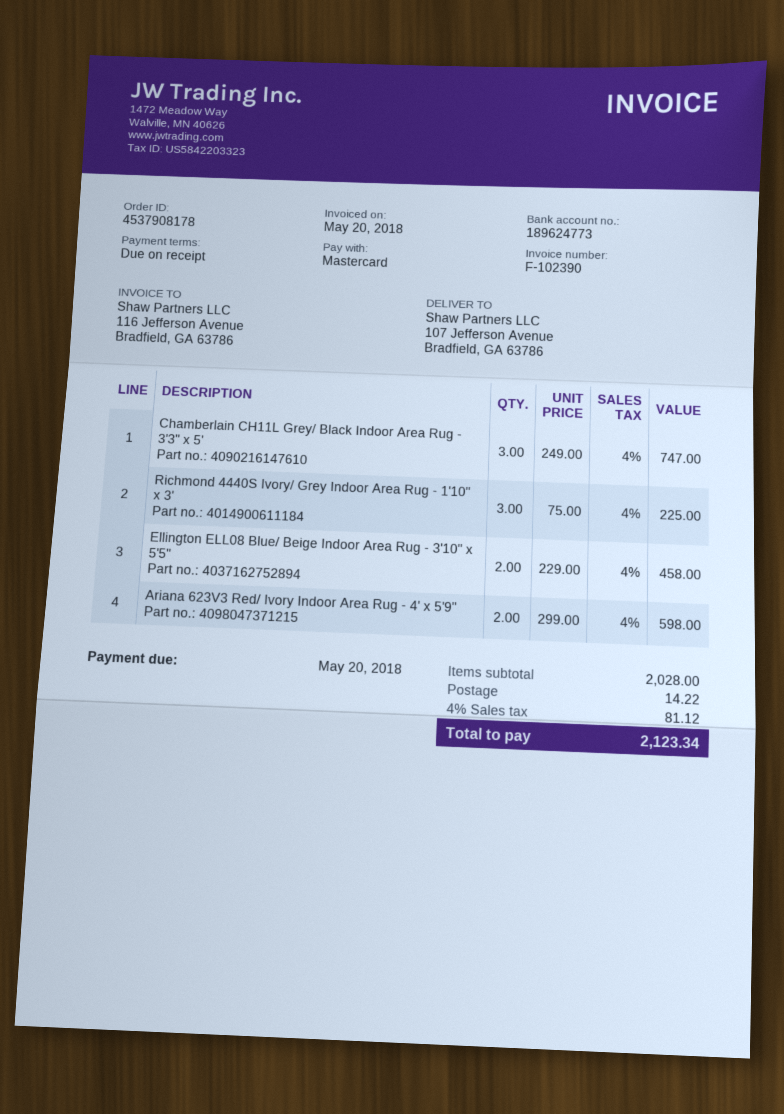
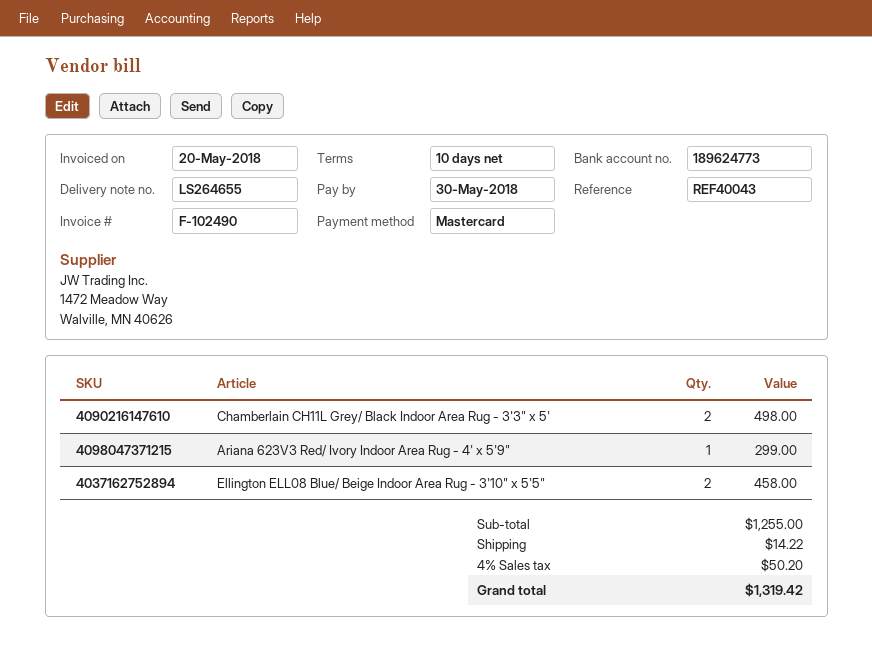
invoice number: F-102390 -> F-102490
payment terms: on receipt -> 10 days
due date: 2018-05-20 -> 2018-05-30
Chamberlain CH11L Grey/ Black Indoor Area Rug - 3'3" x 5': 3 for 747.00 -> 2 for 498.00
Richmond 4440S Ivory/ Grey Indoor Area Rug - 1'10" x 3': 3 for 225.00 -> none
Ariana 623V3 Red/ Ivory Indoor Area Rug - 4' x 5'9": 2 for 598.00 -> 1 for 299.00
subtotal: 2028.00 -> 1255.00
tax: 4% = 81.12 -> 4% = 50.20
total: 2123.34 -> 1319.42

